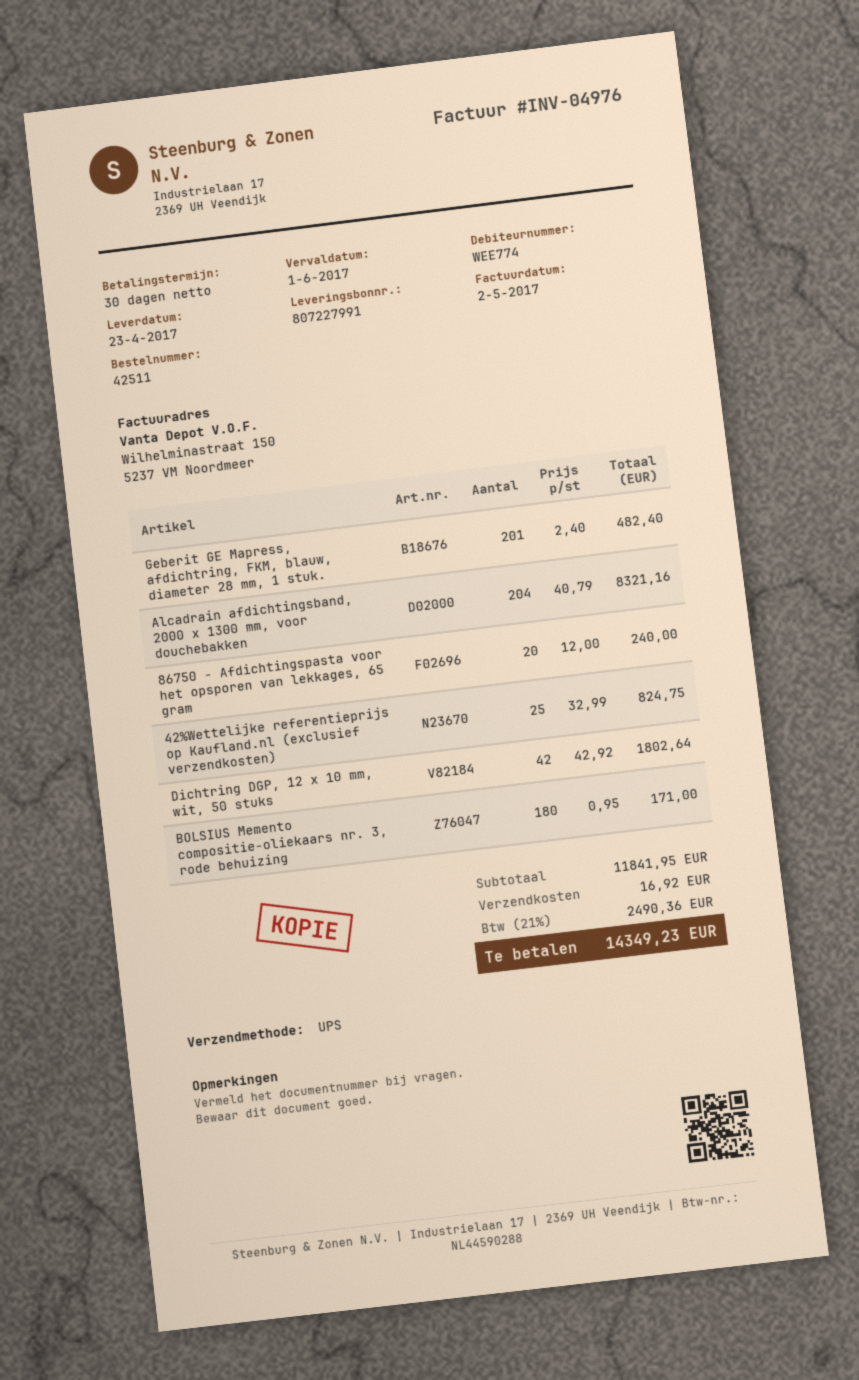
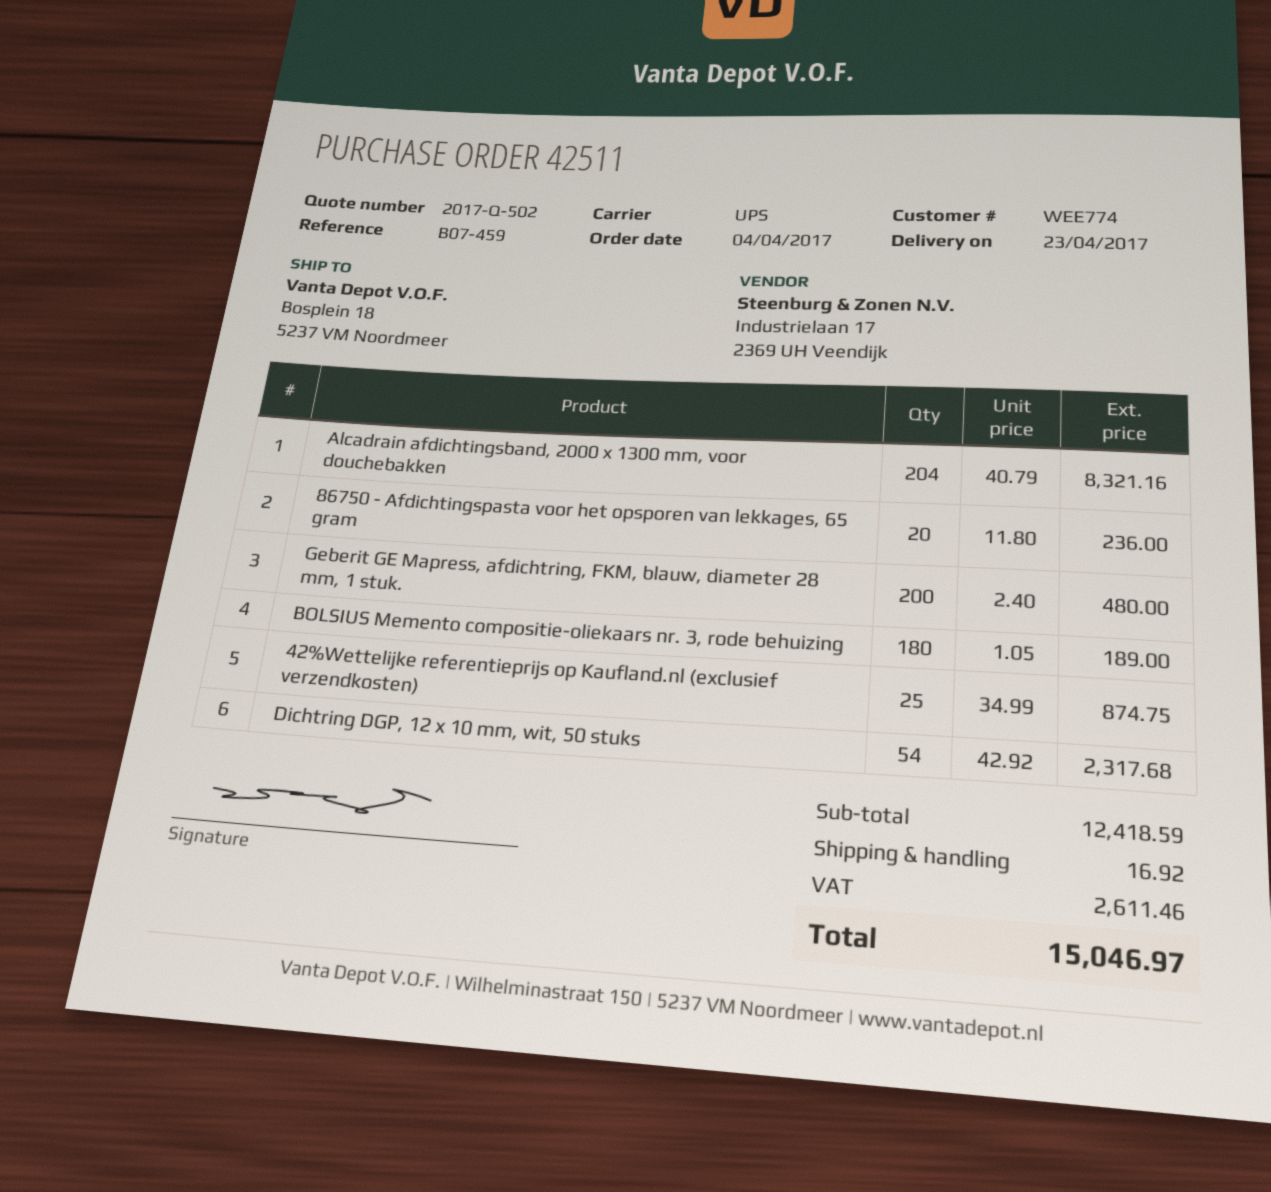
Geberit GE Mapress, afdichtring, FKM, blauw, diameter 28 mm, 1 stuk.: 201 x 2.40 = 482.40 -> 200 x 2.40 = 480.00
86750 - Afdichtingspasta voor het opsporen van lekkages, 65 gram: 20 x 12.00 = 240.00 -> 20 x 11.80 = 236.00
42%Wettelijke referentieprijs op Kaufland.nl (exclusief verzendkosten): 25 x 32.99 = 824.75 -> 25 x 34.99 = 874.75
Dichtring DGP, 12 x 10 mm, wit, 50 stuks: 42 x 42.92 = 1802.64 -> 54 x 42.92 = 2317.68
BOLSIUS Memento compositie-oliekaars nr. 3, rode behuizing: 180 x 0.95 = 171.00 -> 180 x 1.05 = 189.00
subtotal: 11841.95 -> 12418.59
tax: 2490.36 -> 2611.46
total: 14349.23 -> 15046.97

